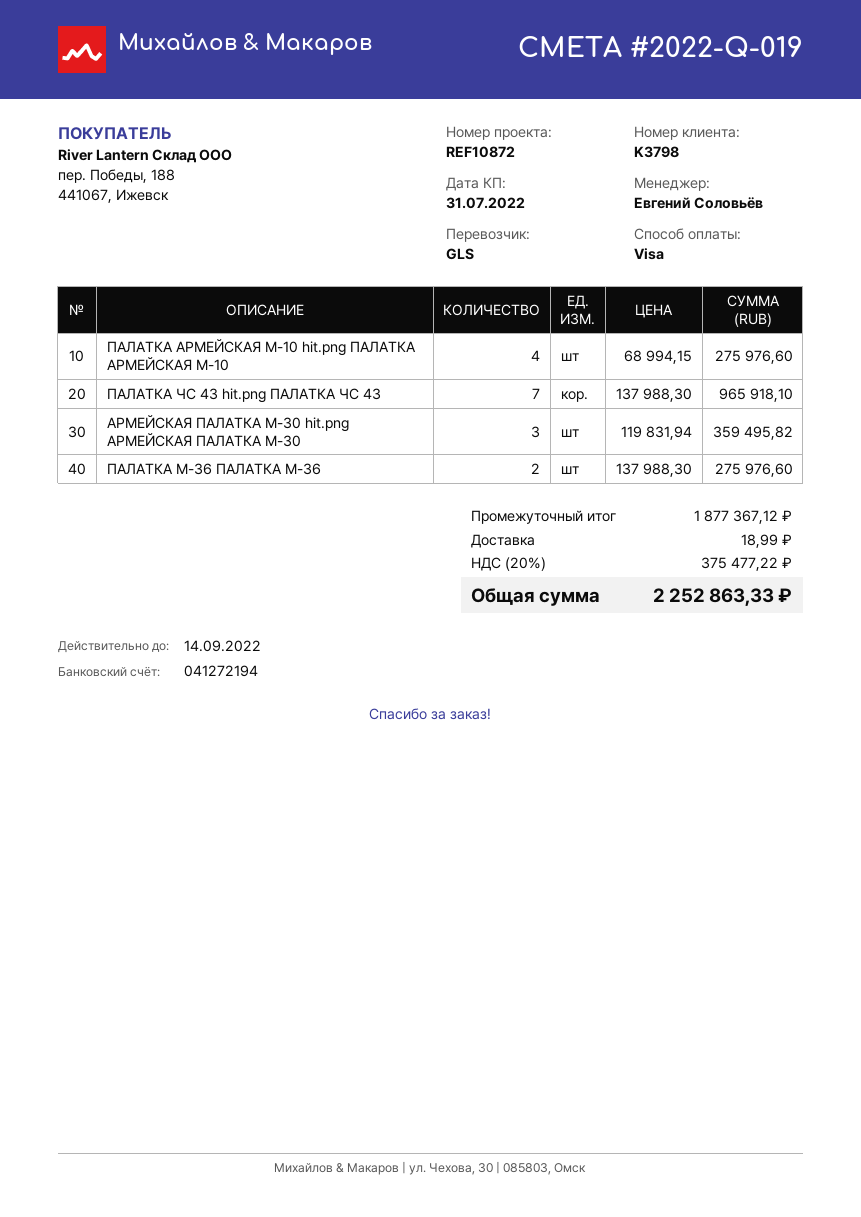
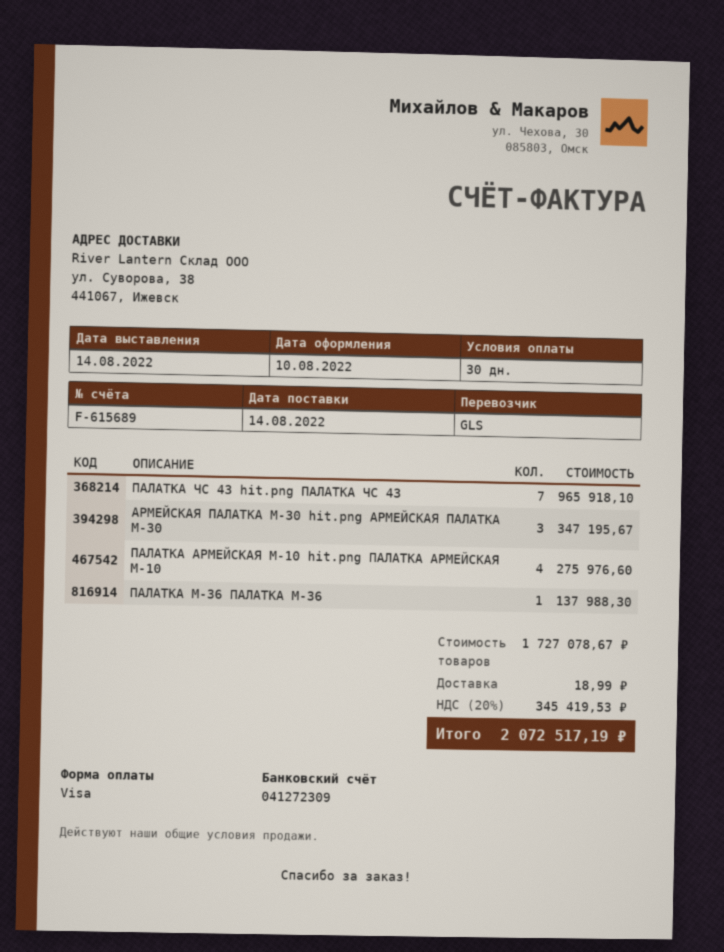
bank account: 041272194 -> 041272309
АРМЕЙСКАЯ ПАЛАТКА М-30 hit.png АРМЕЙСКАЯ ПАЛАТКА М-30: 3 for 359495.82 -> 3 for 347195.67
ПАЛАТКА М-36 ПАЛАТКА М-36: 2 for 275976.60 -> 1 for 137988.30
subtotal: 1877367.12 -> 1727078.67
tax: 20% = 375477.22 -> 20% = 345419.53
total: 2252863.33 -> 2072517.19

